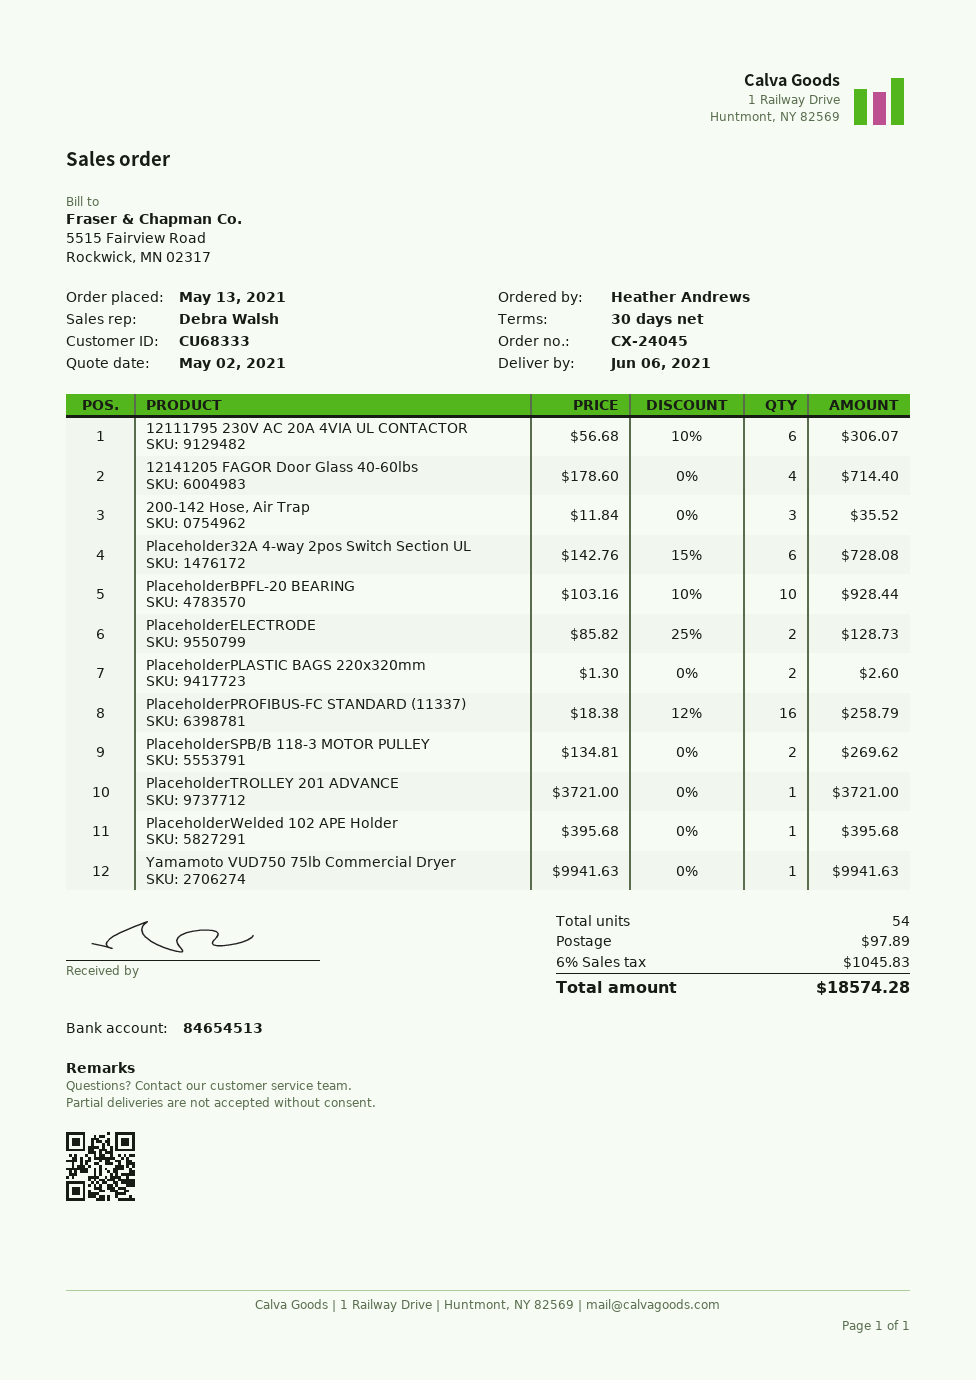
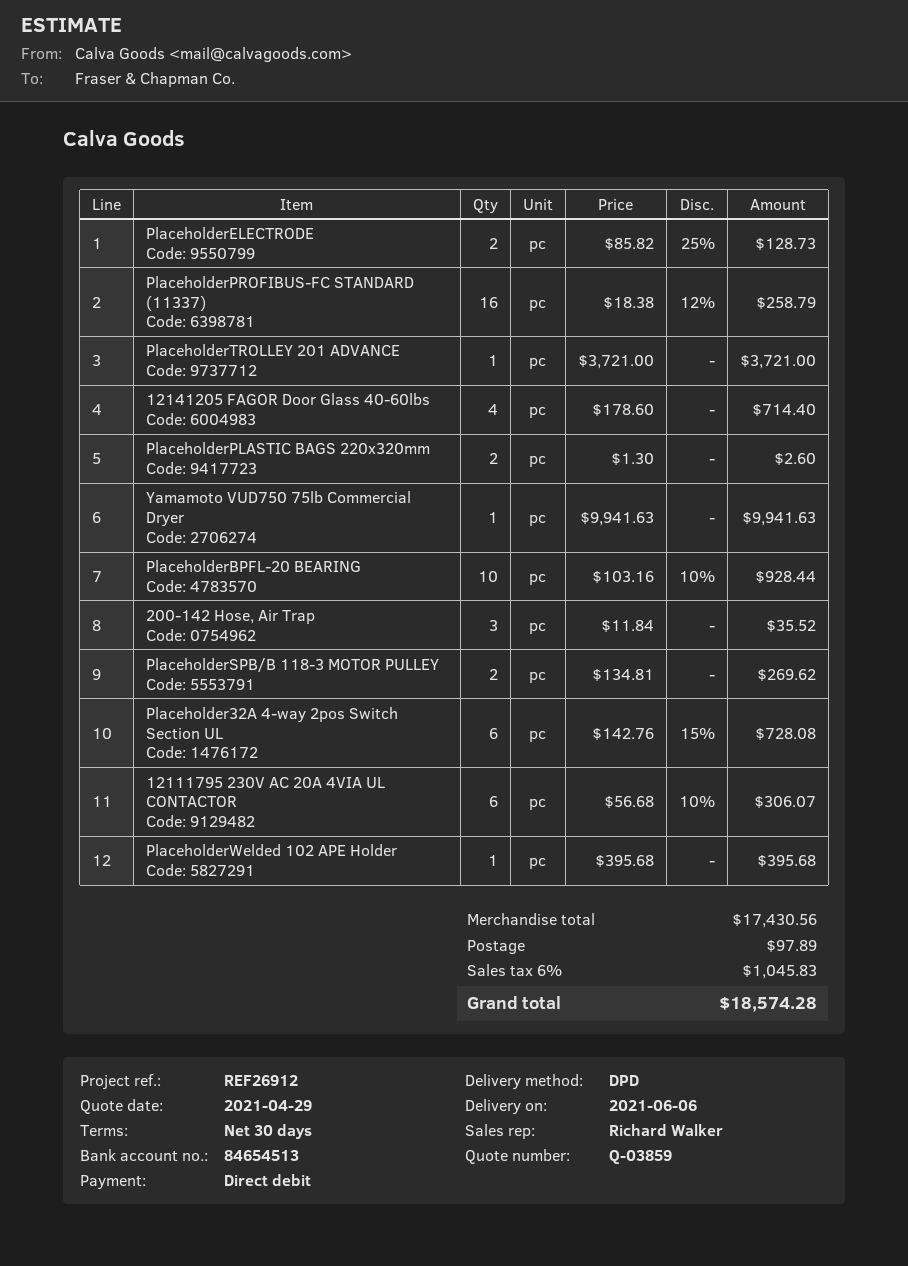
quote date: 2021-05-02 -> 2021-04-29
sales rep: Debra Walsh -> Richard Walker

